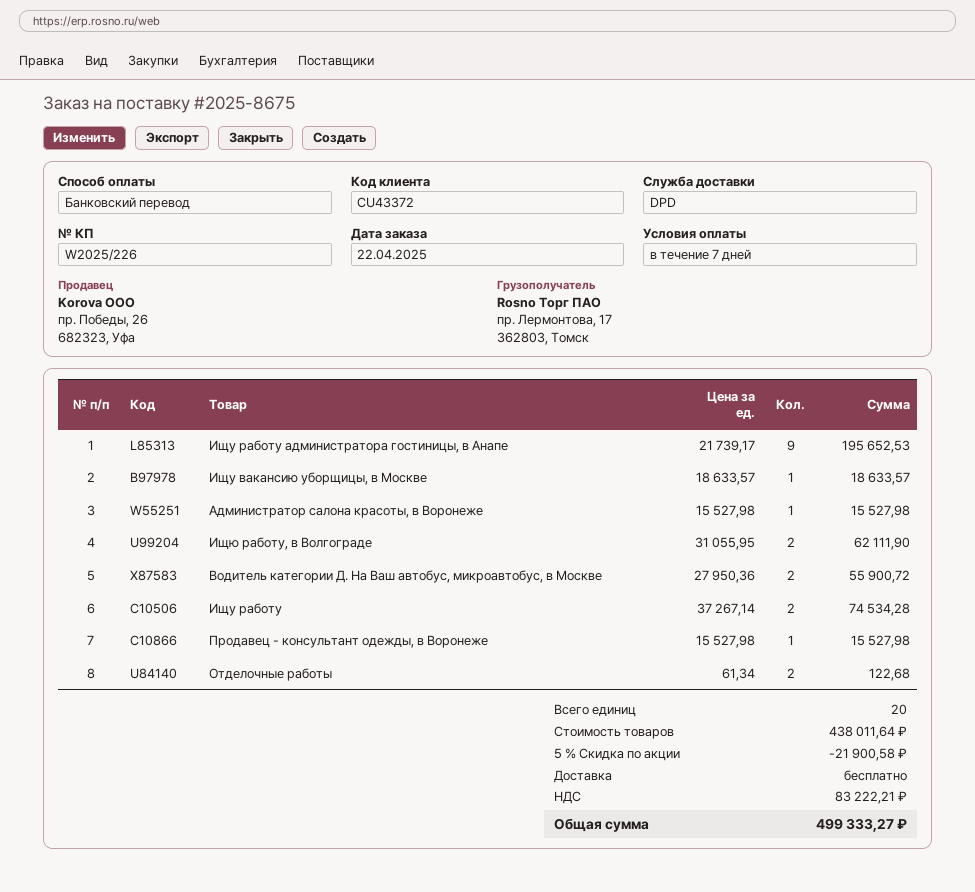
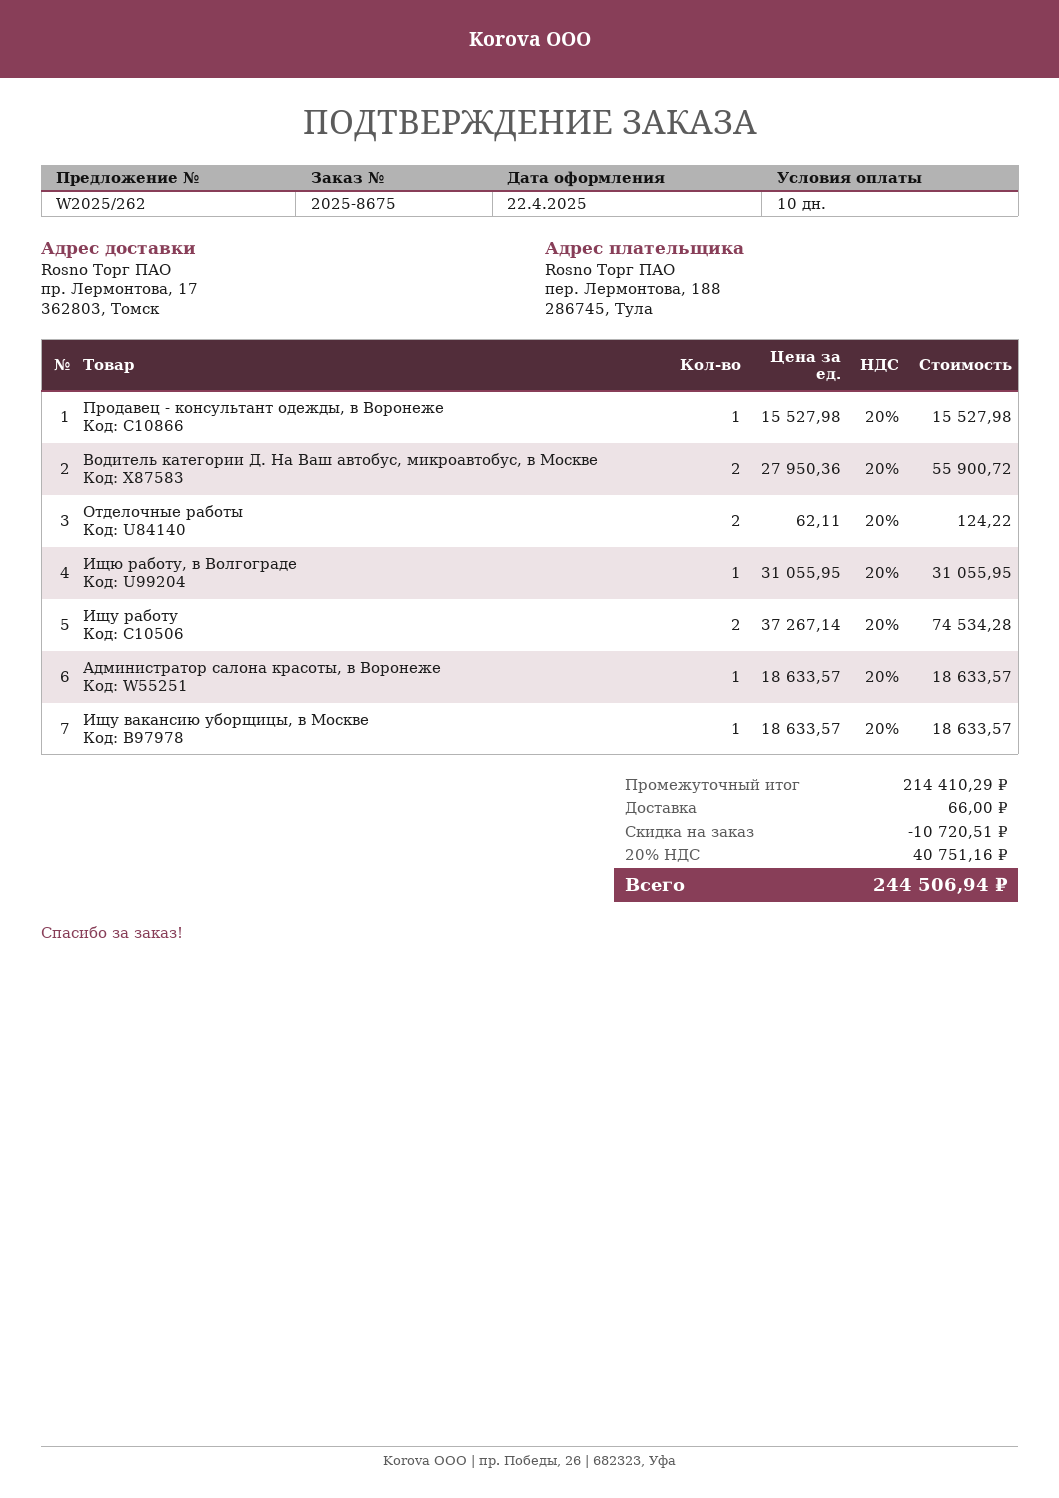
quote number: W2025/226 -> W2025/262
payment terms: 7 days -> 10 days
Ищу работу администратора гостиницы, в Анапе: 9 x 21739.17 = 195652.53 -> none
Администратор салона красоты, в Воронеже: 1 x 15527.98 = 15527.98 -> 1 x 18633.57 = 18633.57
Ищю работу, в Волгограде: 2 x 31055.95 = 62111.90 -> 1 x 31055.95 = 31055.95
Отделочные работы: 2 x 61.34 = 122.68 -> 2 x 62.11 = 124.22
subtotal: 438011.64 -> 214410.29
discount: 21900.58 -> 10720.51
shipping: 0.00 -> 66.00
tax: 83222.21 -> 40751.16
total: 499333.27 -> 244506.94

